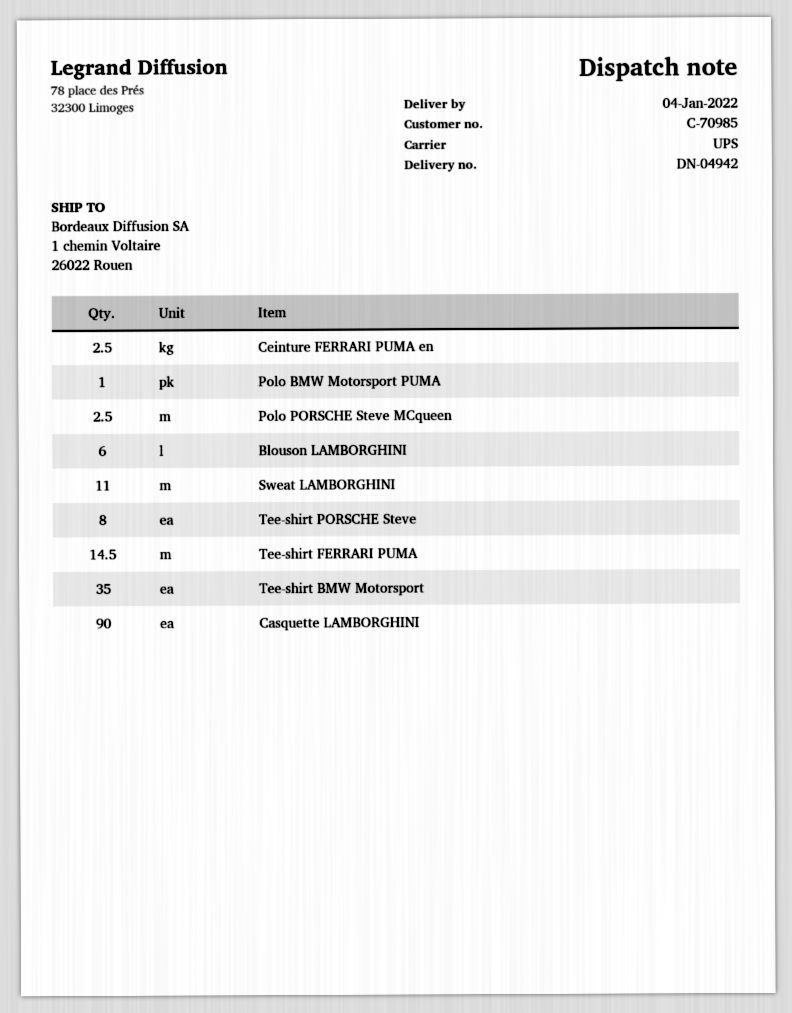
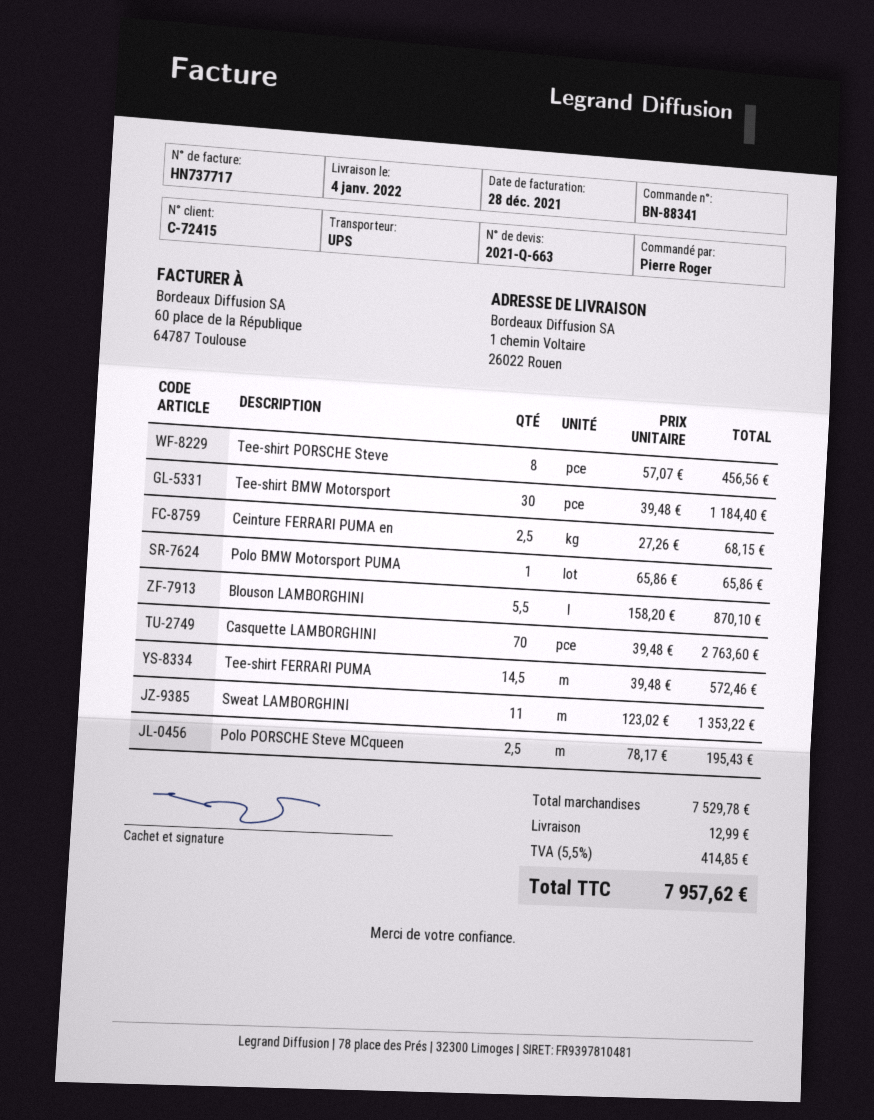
customer number: C-70985 -> C-72415
Blouson LAMBORGHINI: 6 -> 5.5
Tee-shirt BMW Motorsport: 35 -> 30
Casquette LAMBORGHINI: 90 -> 70

